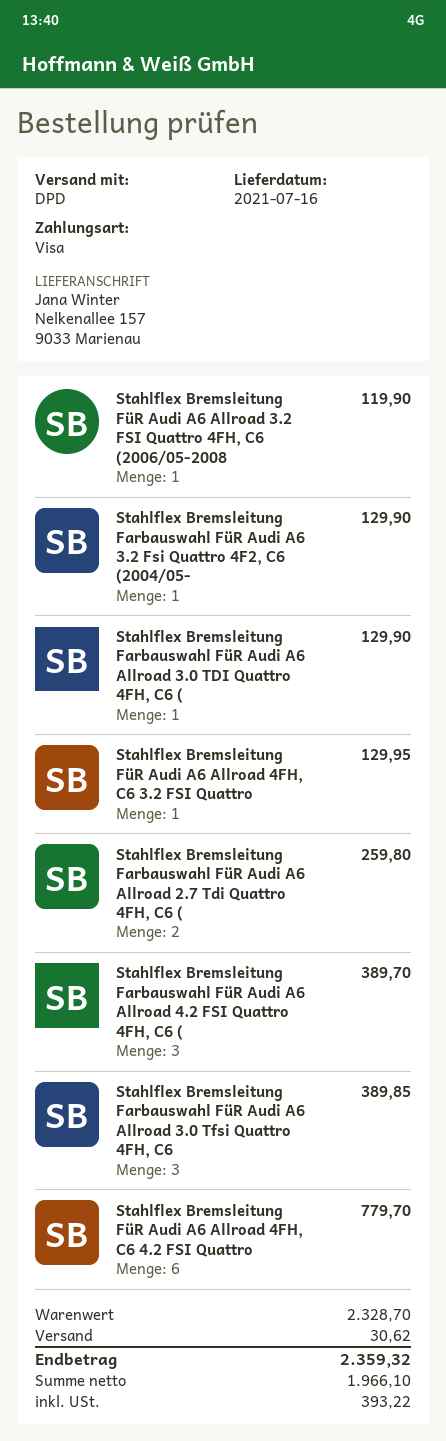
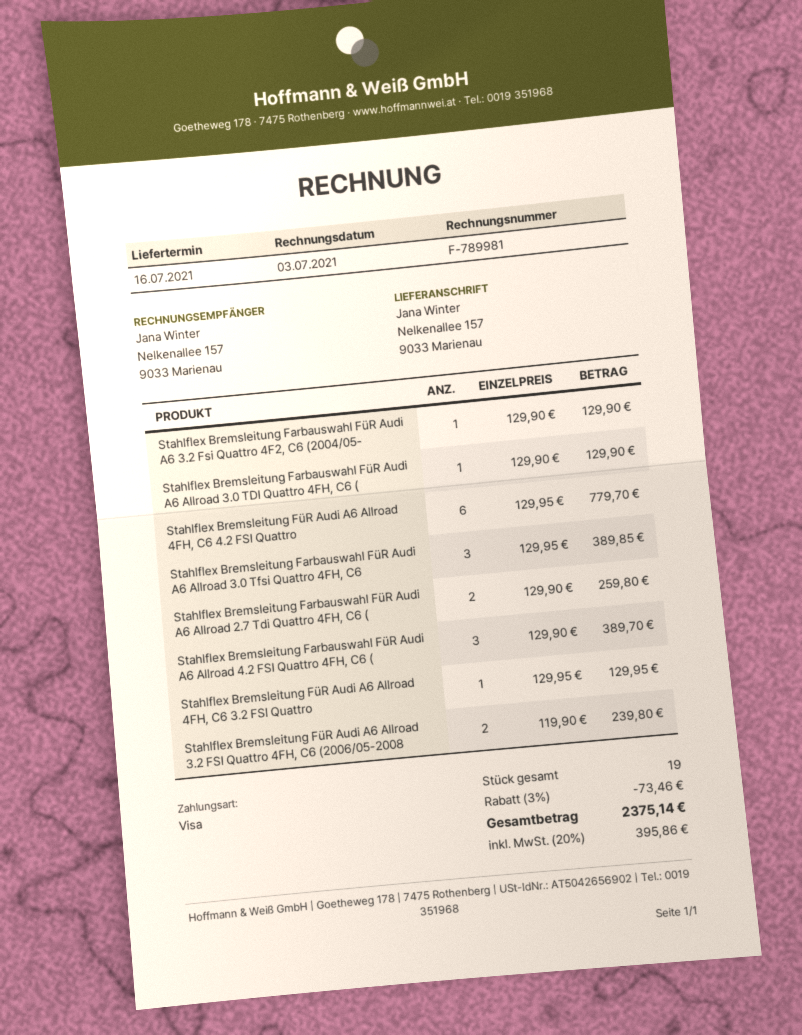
Stahlflex Bremsleitung FüR Audi A6 Allroad 3.2 FSI Quattro 4FH, C6 (2006/05-2008: 1 for 119.90 -> 2 for 239.80
discount: none -> 3% = 73.46
shipping: 30.62 -> none
tax: 393.22 -> 395.86
total: 2359.32 -> 2375.14

